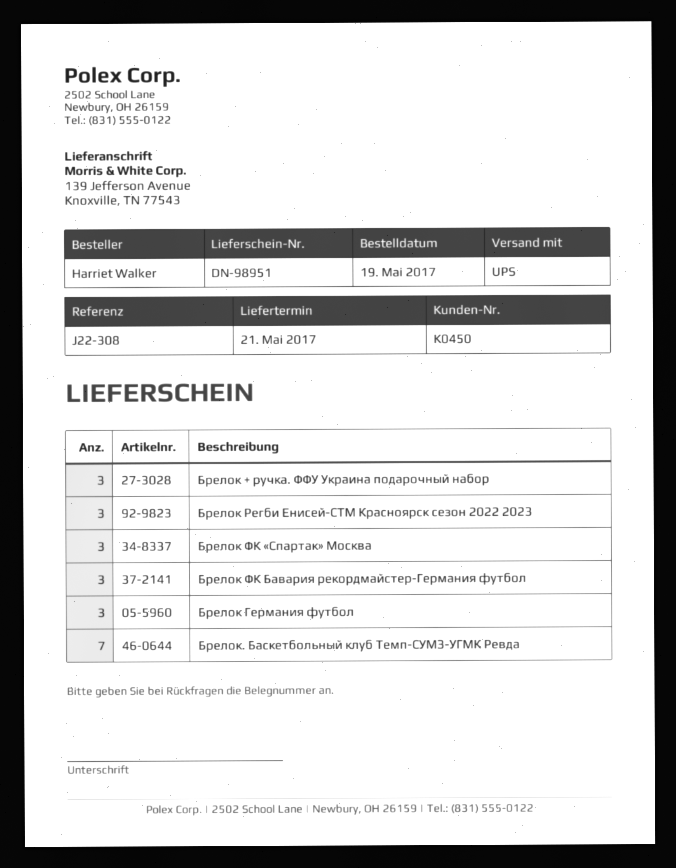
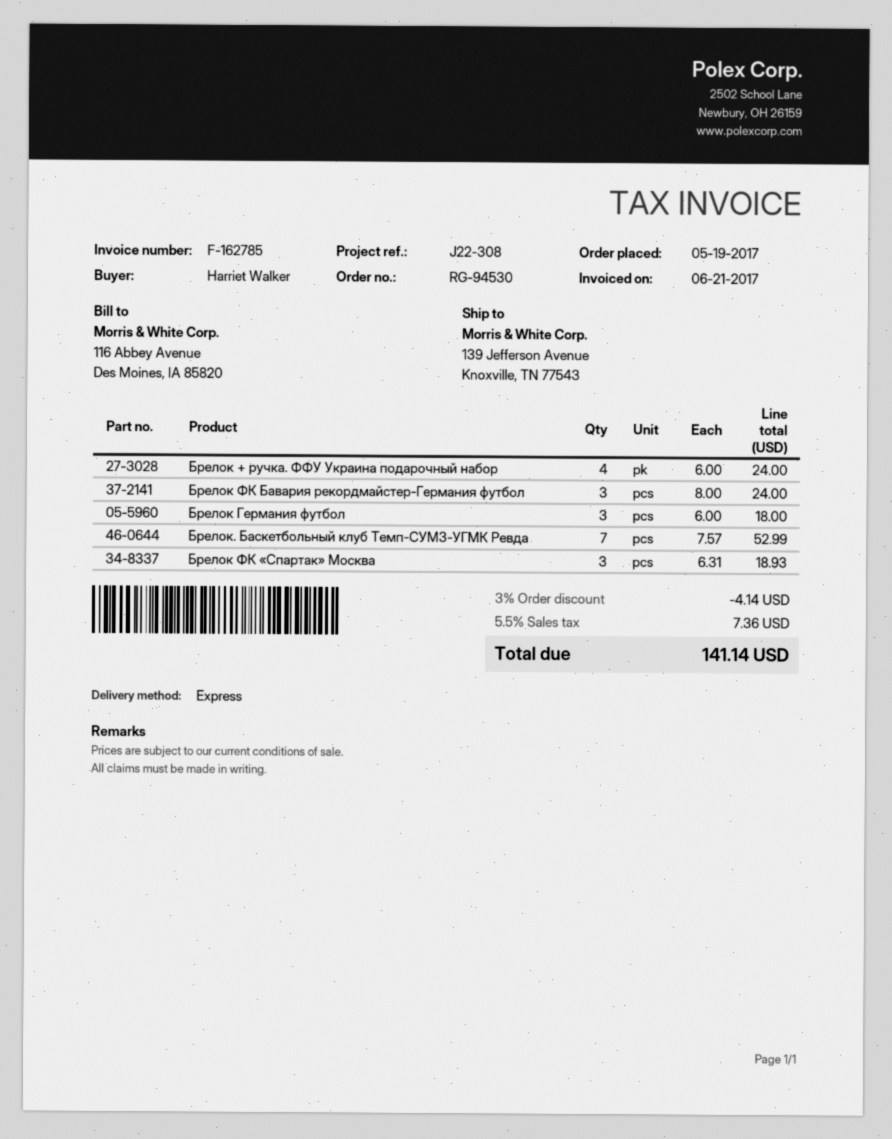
shipping method: UPS -> express
Брелок + ручка. ФФУ Украина подарочный набор: 3 -> 4
Брелок Регби Енисей-СТМ Красноярск сезон 2022 2023: 3 -> none

